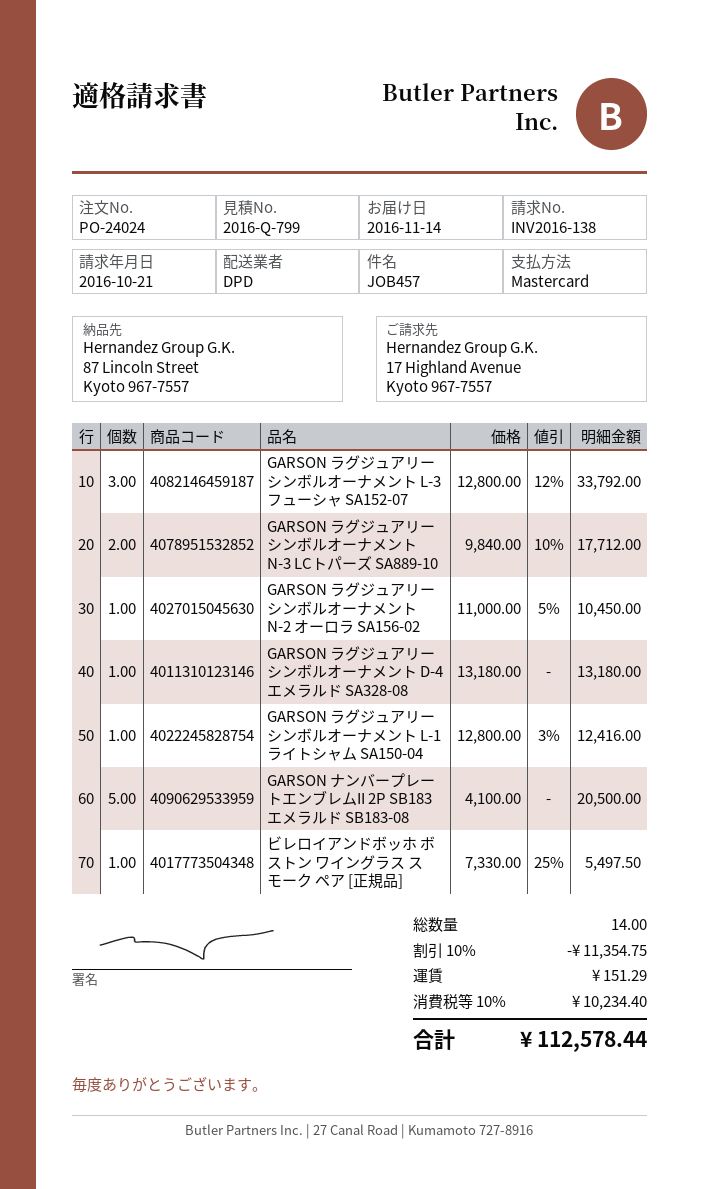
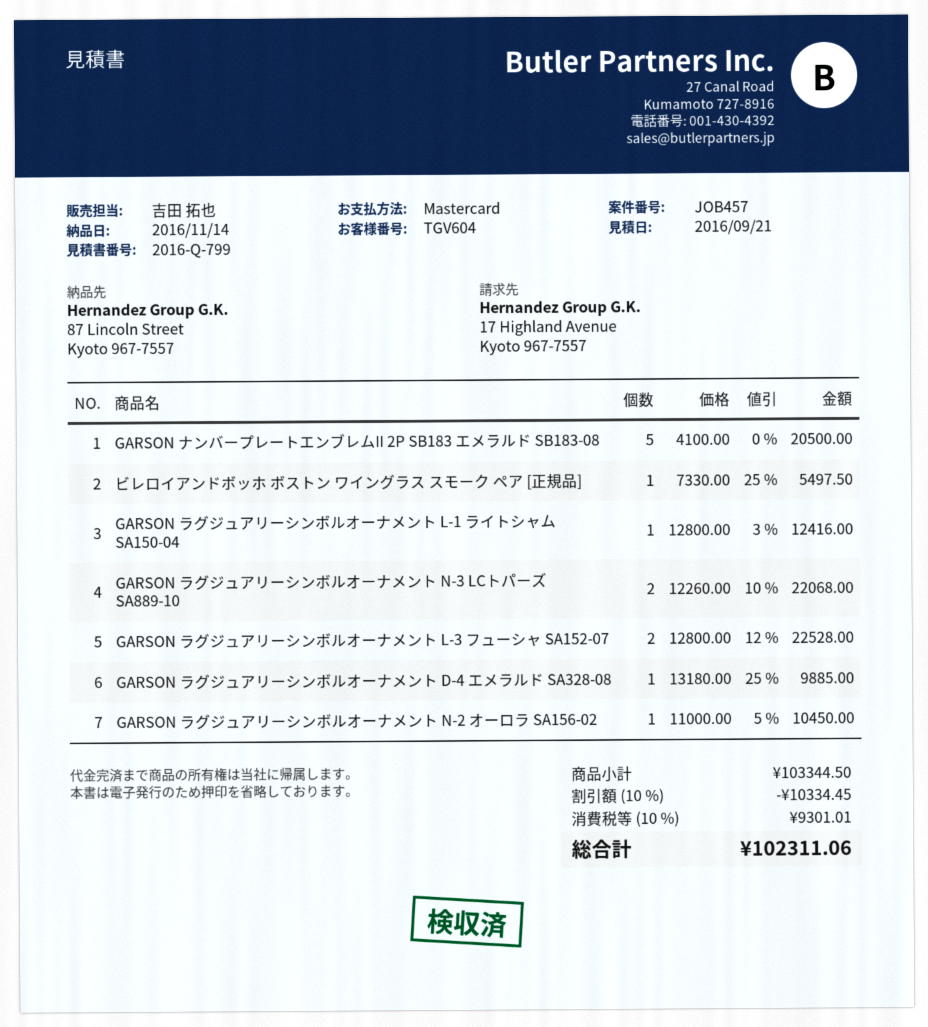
GARSON ラグジュアリーシンボルオーナメント L-3 フューシャ SA152-07: 3 x 12800.00 - 12% = 33792.00 -> 2 x 12800.00 - 12% = 22528.00
GARSON ラグジュアリーシンボルオーナメント N-3 LCトパーズ SA889-10: 2 x 9840.00 - 10% = 17712.00 -> 2 x 12260.00 - 10% = 22068.00
GARSON ラグジュアリーシンボルオーナメント D-4 エメラルド SA328-08: 1 x 13180.00 = 13180.00 -> 1 x 13180.00 - 25% = 9885.00
discount: 10% = 11354.75 -> 10% = 10334.45
shipping: 151.29 -> none
tax: 10% = 10234.40 -> 10% = 9301.01
total: 112578.44 -> 102311.06

